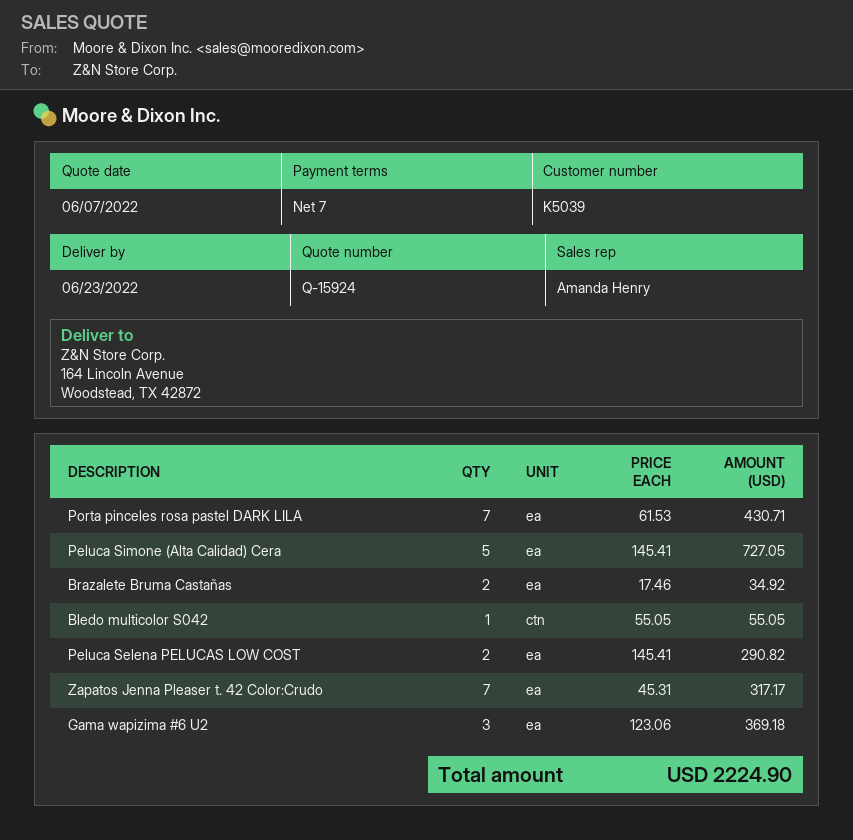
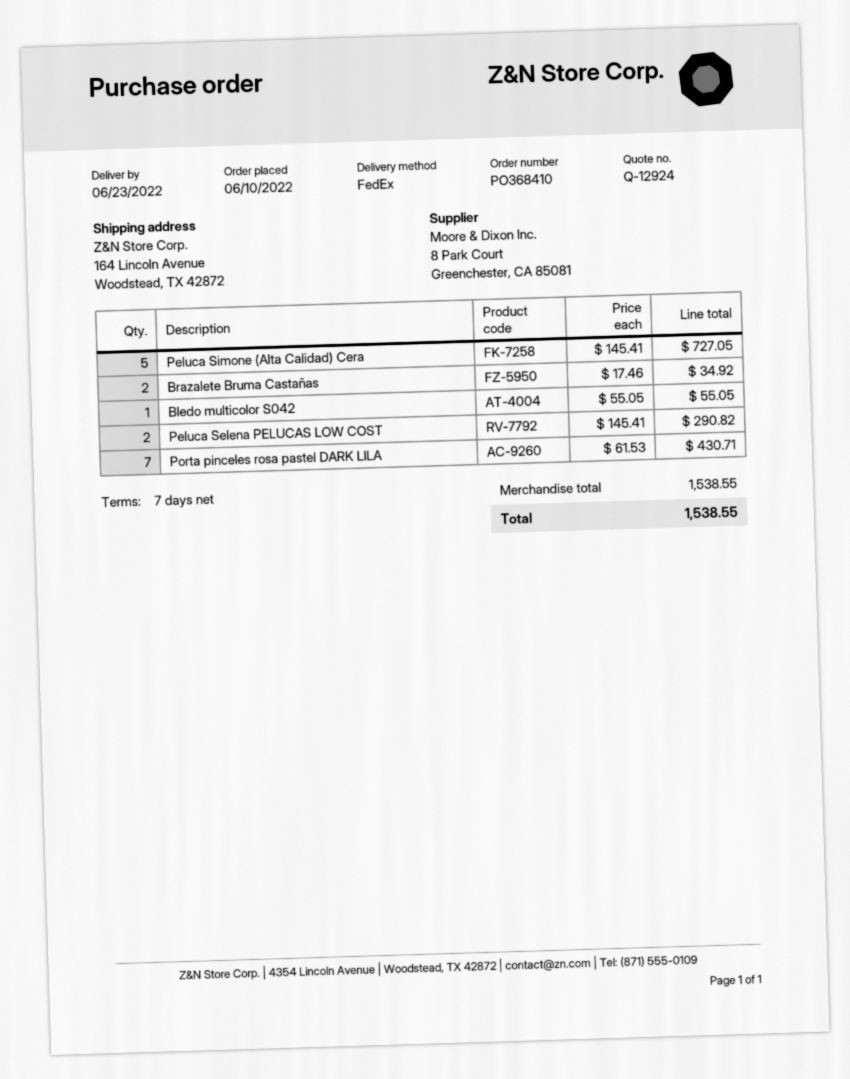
quote number: Q-15924 -> Q-12924
Zapatos Jenna Pleaser t. 42 Color:Crudo: 7 x 45.31 = 317.17 -> none
Gama wapizima #6 U2: 3 x 123.06 = 369.18 -> none
total: 2224.90 -> 1538.55

